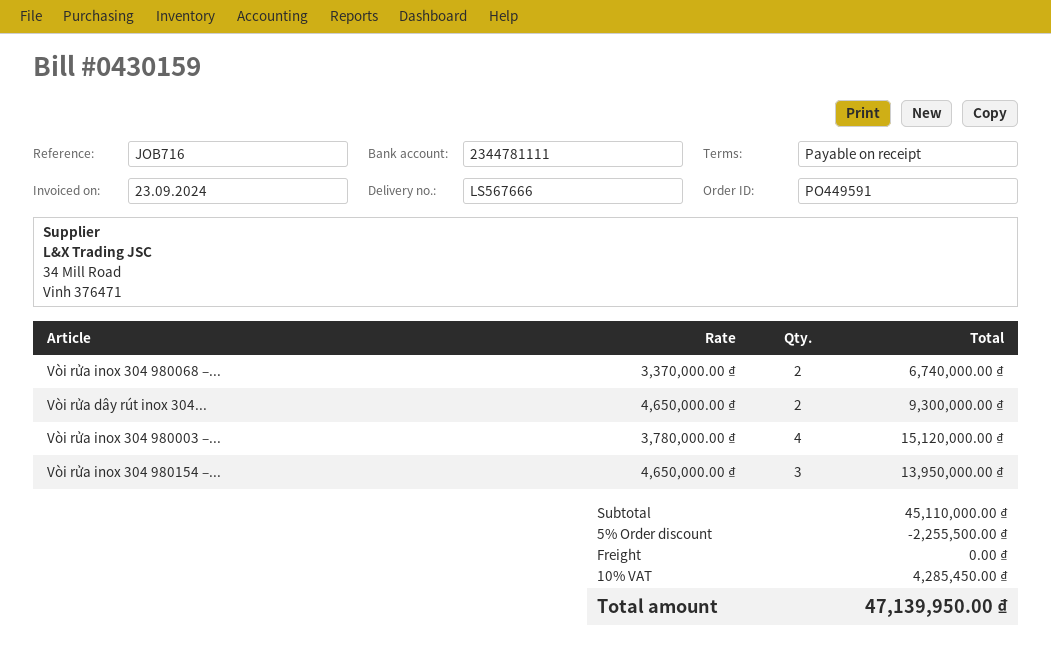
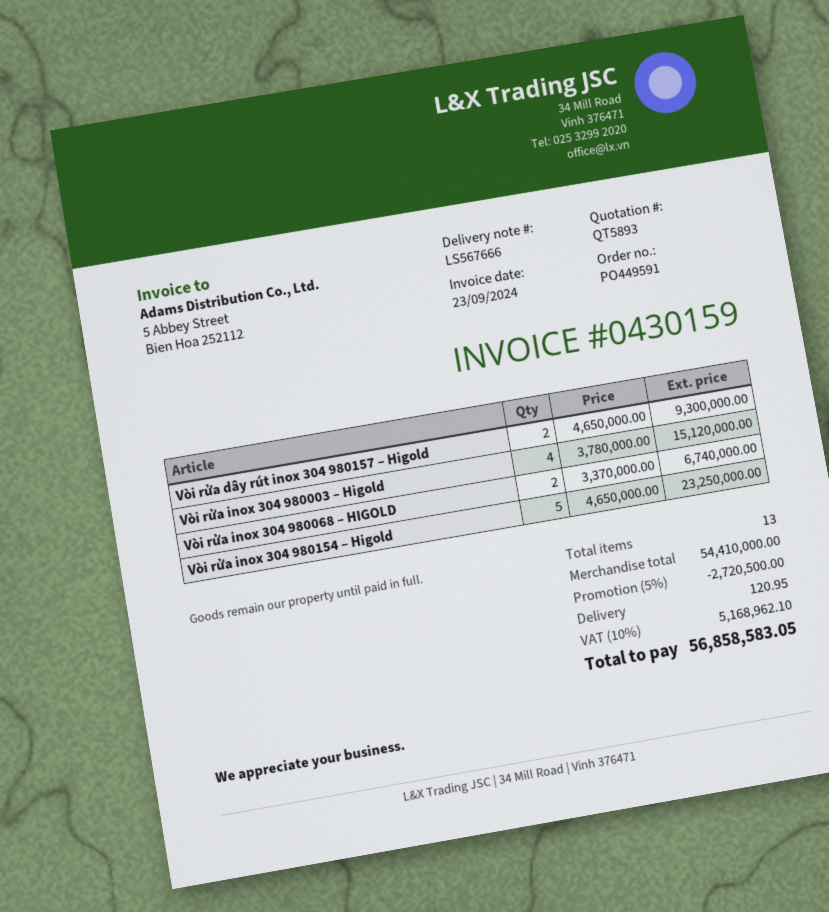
Vòi rửa inox 304 980154 –...: 3 x 4650000.00 = 13950000.00 -> 5 x 4650000.00 = 23250000.00
subtotal: 45110000.00 -> 54410000.00
discount: 5% = 2255500.00 -> 5% = 2720500.00
shipping: 0.00 -> 120.95
tax: 10% = 4285450.00 -> 10% = 5168962.10
total: 47139950.00 -> 56858583.05

